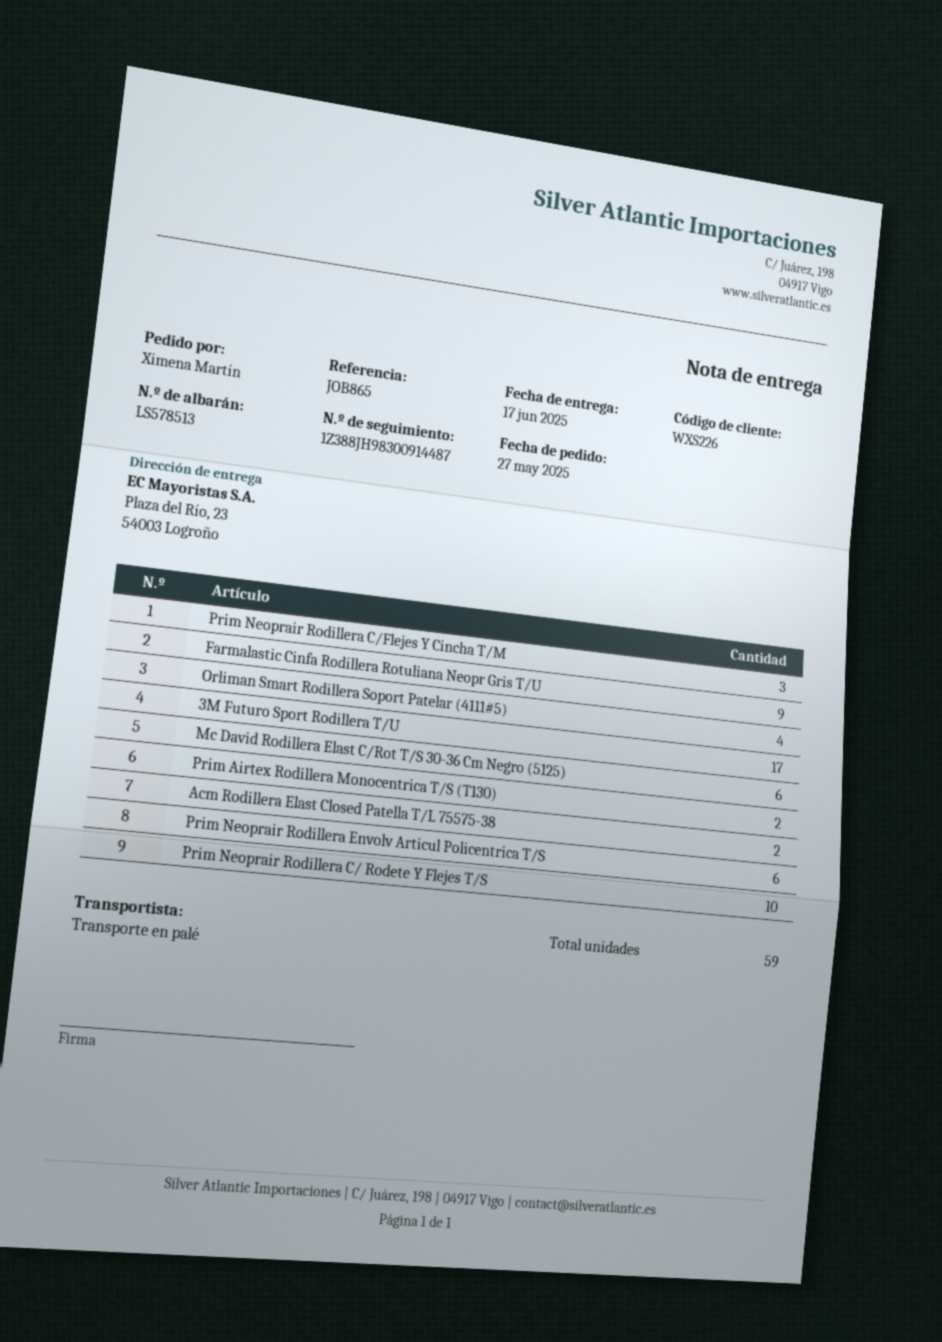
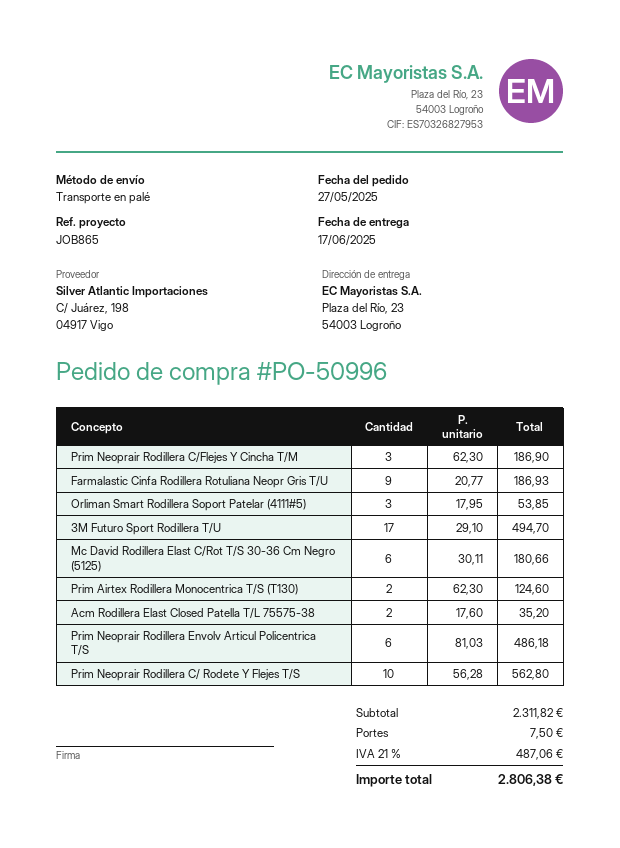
Orliman Smart Rodillera Soport Patelar (4111#5): 4 -> 3

